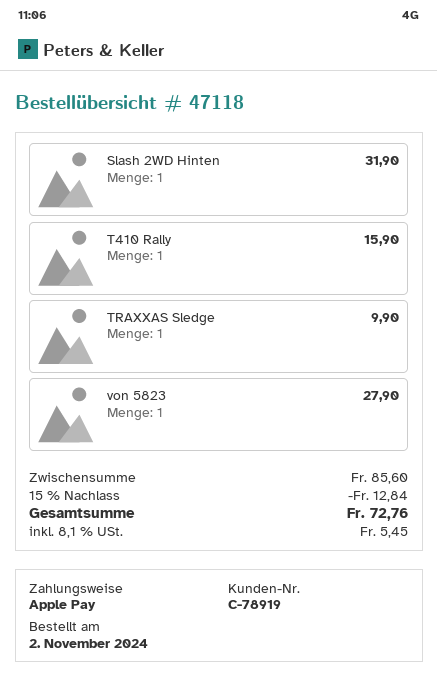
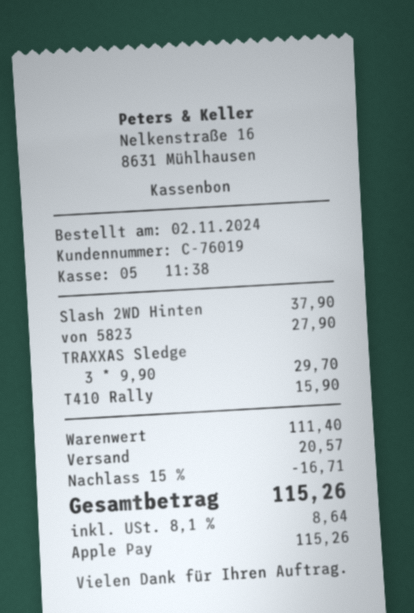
customer number: C-78919 -> C-76019
Slash 2WD Hinten: 1 for 31.90 -> 1 for 37.90
TRAXXAS Sledge: 1 for 9.90 -> 3 for 29.70
subtotal: 85.60 -> 111.40
discount: 15% = 12.84 -> 15% = 16.71
shipping: none -> 20.57
tax: 8.1% = 5.45 -> 8.1% = 8.64
total: 72.76 -> 115.26

